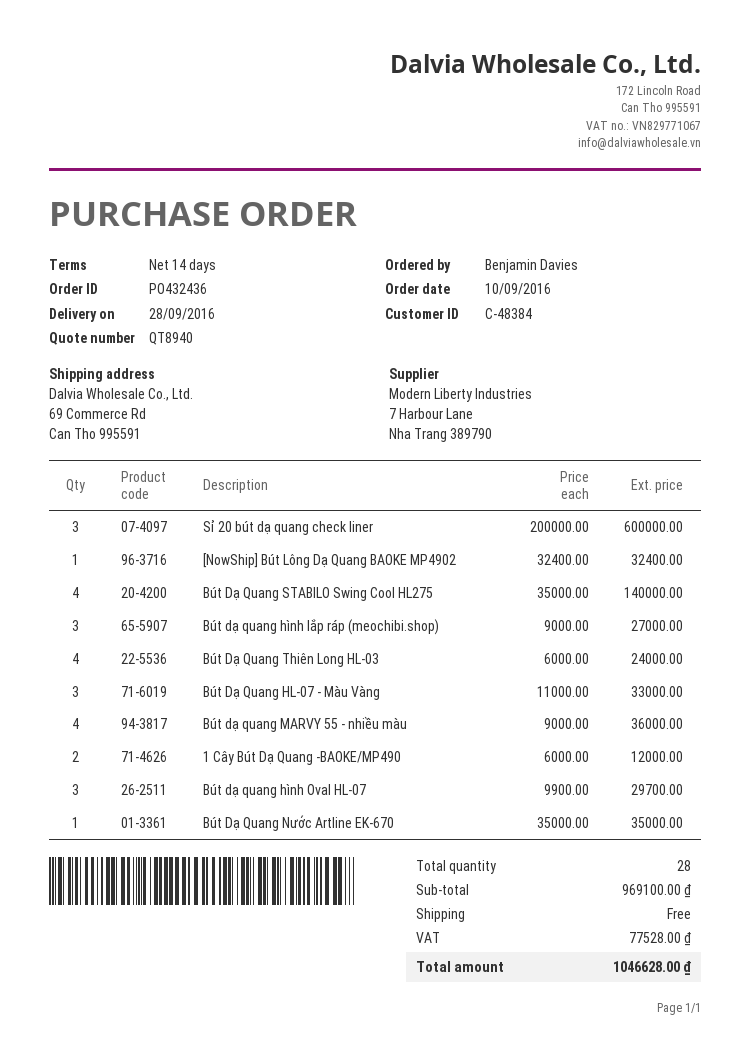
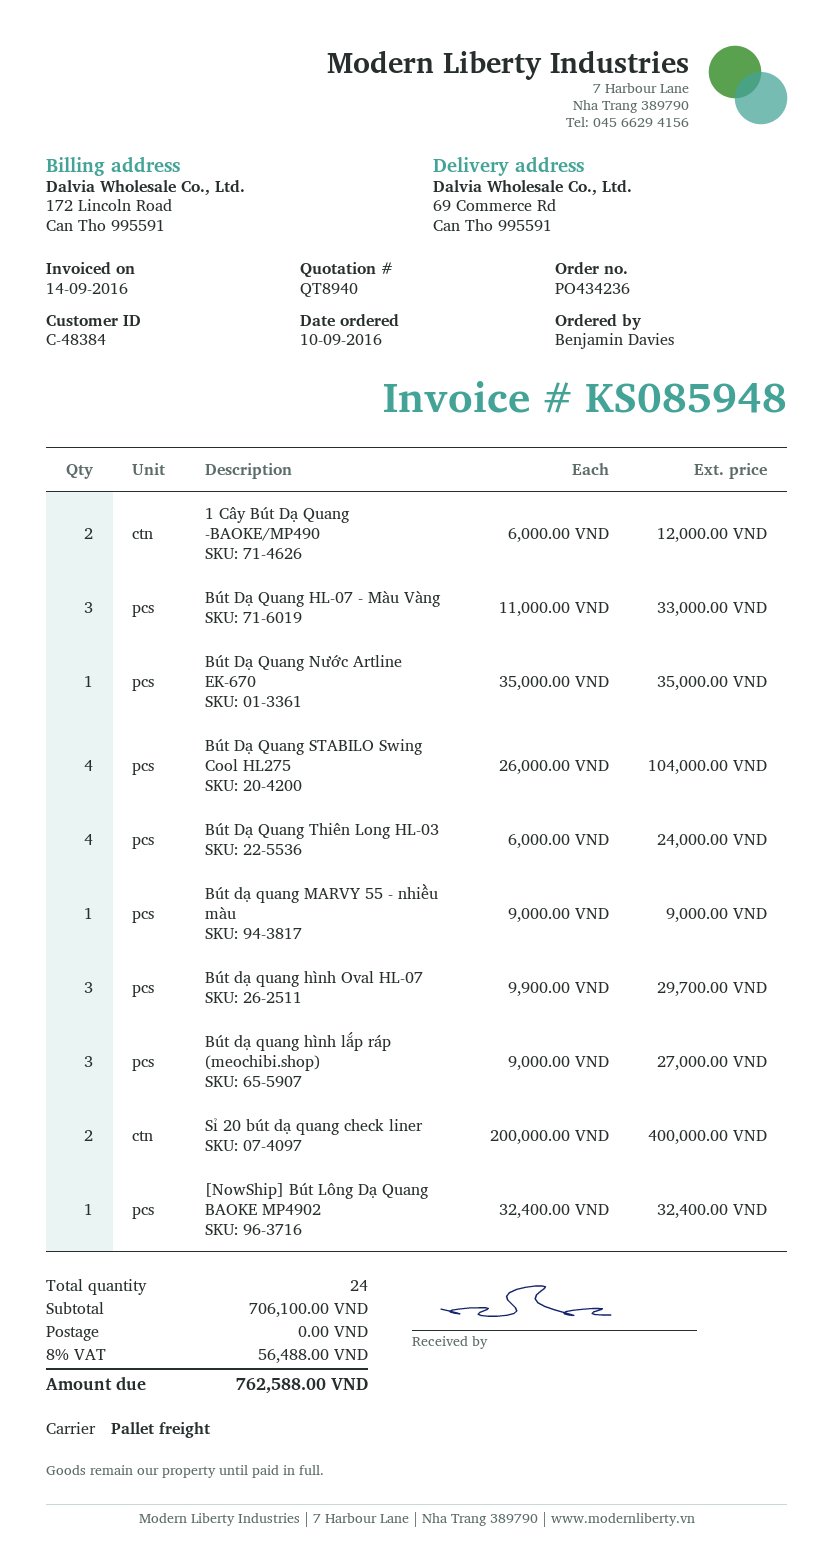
order number: PO432436 -> PO434236
Sỉ 20 bút dạ quang check liner: 3 x 200000.00 = 600000.00 -> 2 x 200000.00 = 400000.00
Bút Dạ Quang STABILO Swing Cool HL275: 4 x 35000.00 = 140000.00 -> 4 x 26000.00 = 104000.00
Bút dạ quang MARVY 55 - nhiều màu: 4 x 9000.00 = 36000.00 -> 1 x 9000.00 = 9000.00
total quantity: 28 -> 24
subtotal: 969100.00 -> 706100.00
tax: 77528.00 -> 56488.00
total: 1046628.00 -> 762588.00

